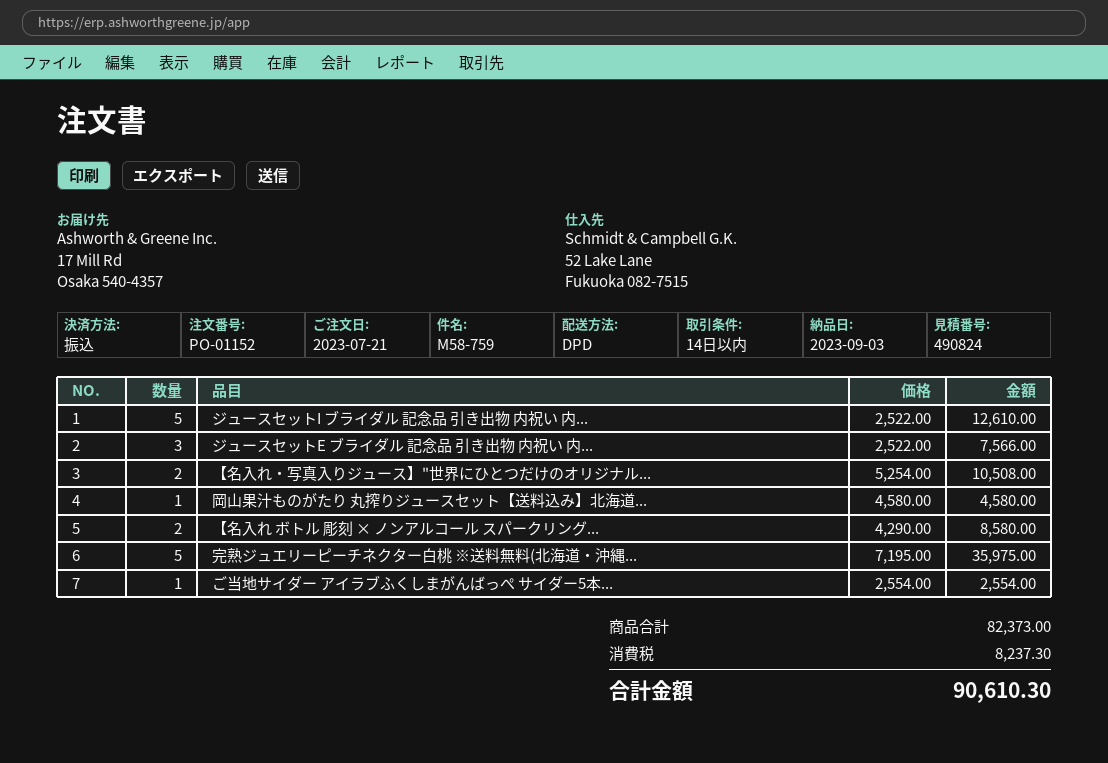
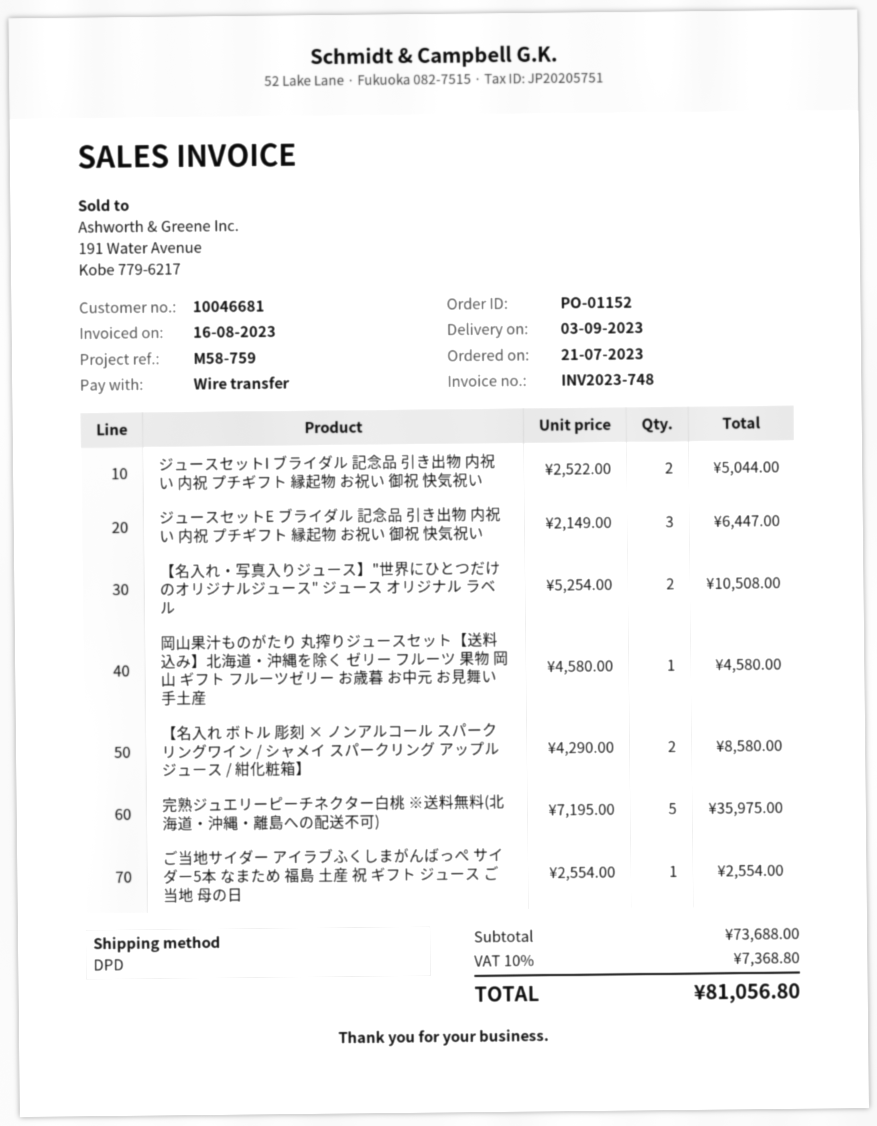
ジュースセットI ブライダル 記念品 引き出物 内祝い 内...: 5 x 2522.00 = 12610.00 -> 2 x 2522.00 = 5044.00
ジュースセットE ブライダル 記念品 引き出物 内祝い 内...: 3 x 2522.00 = 7566.00 -> 3 x 2149.00 = 6447.00
subtotal: 82373.00 -> 73688.00
tax: 8237.30 -> 7368.80
total: 90610.30 -> 81056.80

